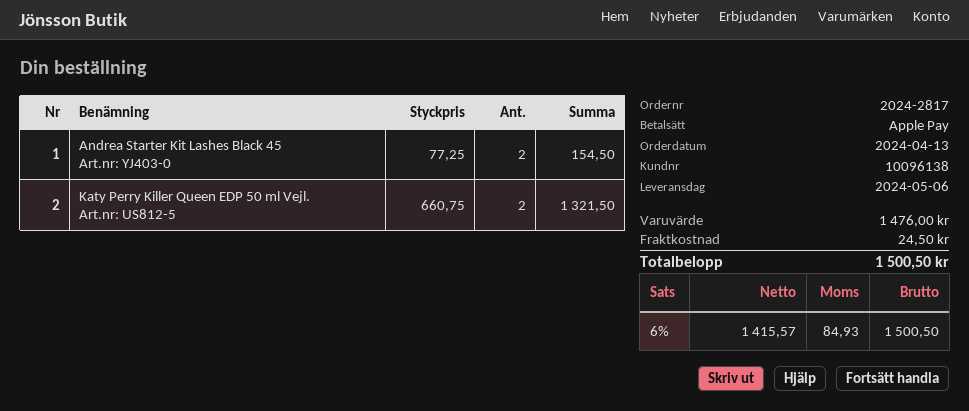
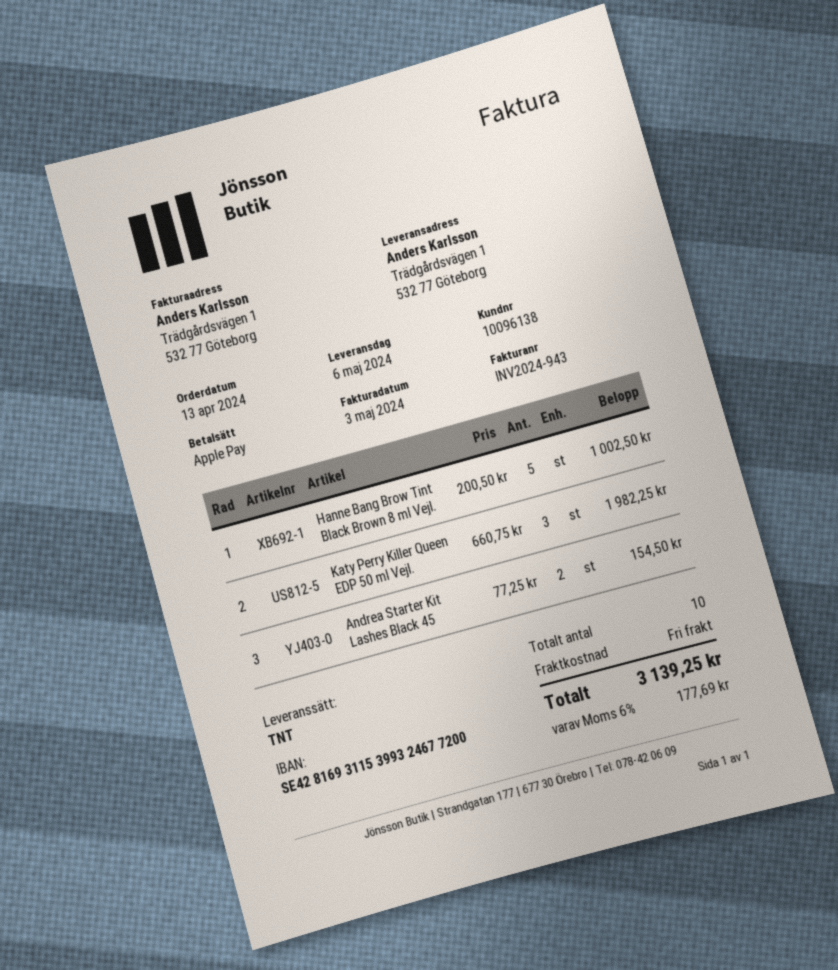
Katy Perry Killer Queen EDP 50 ml Vejl.: 2 x 660.75 = 1321.50 -> 3 x 660.75 = 1982.25
Hanne Bang Brow Tint Black Brown 8 ml Vejl.: none -> 5 x 200.50 = 1002.50
shipping: 24.50 -> 0.00
tax: 6% = 84.93 -> 6% = 177.69
total: 1500.50 -> 3139.25

